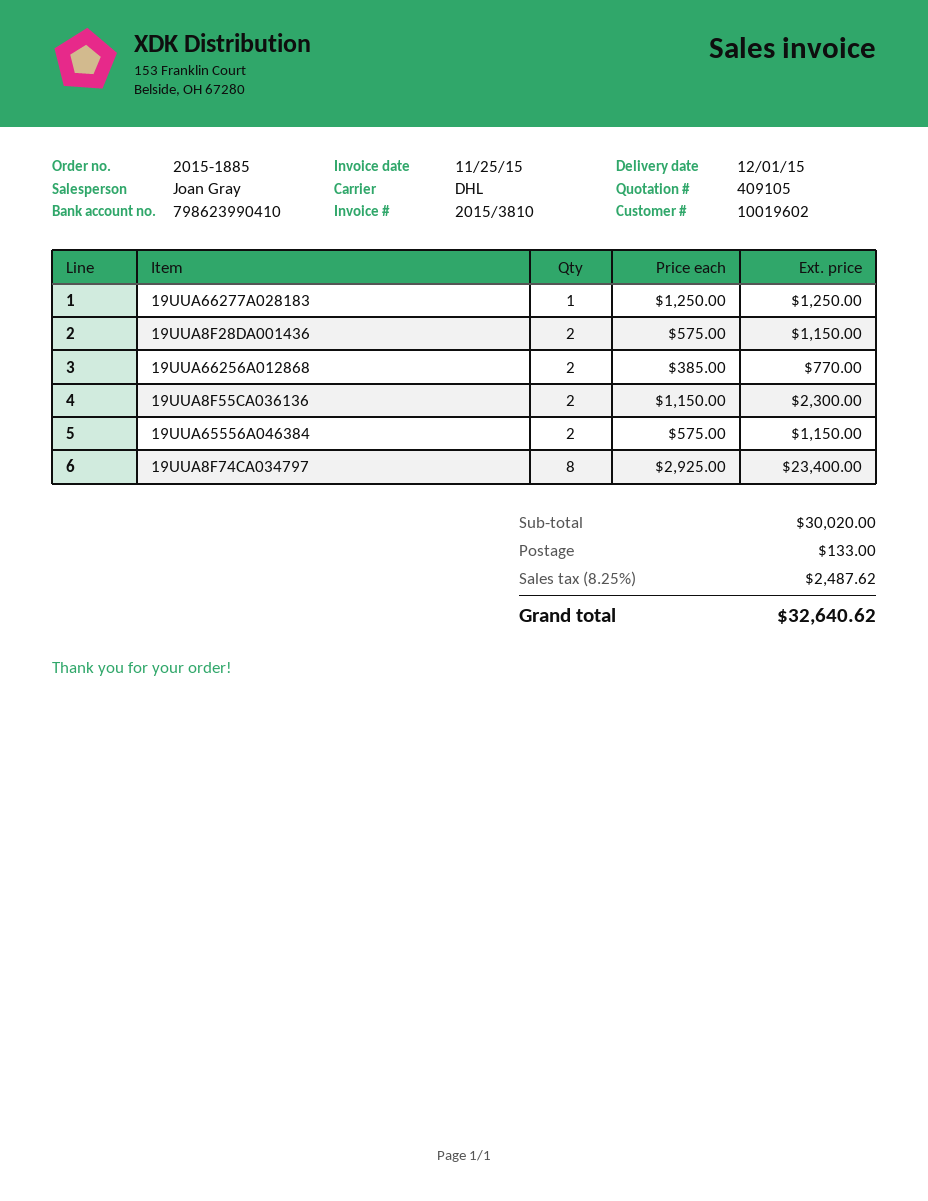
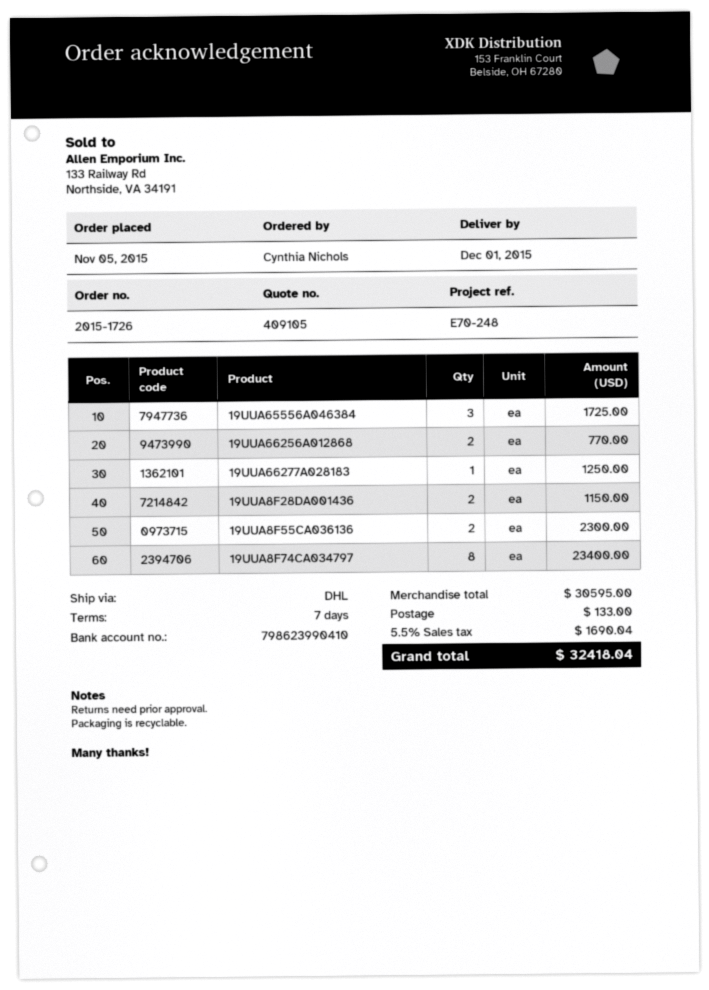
order number: 2015-1885 -> 2015-1726
19UUA65556A046384: 2 for 1150.00 -> 3 for 1725.00
subtotal: 30020.00 -> 30595.00
tax: 8.25% = 2487.62 -> 5.5% = 1690.04
total: 32640.62 -> 32418.04

